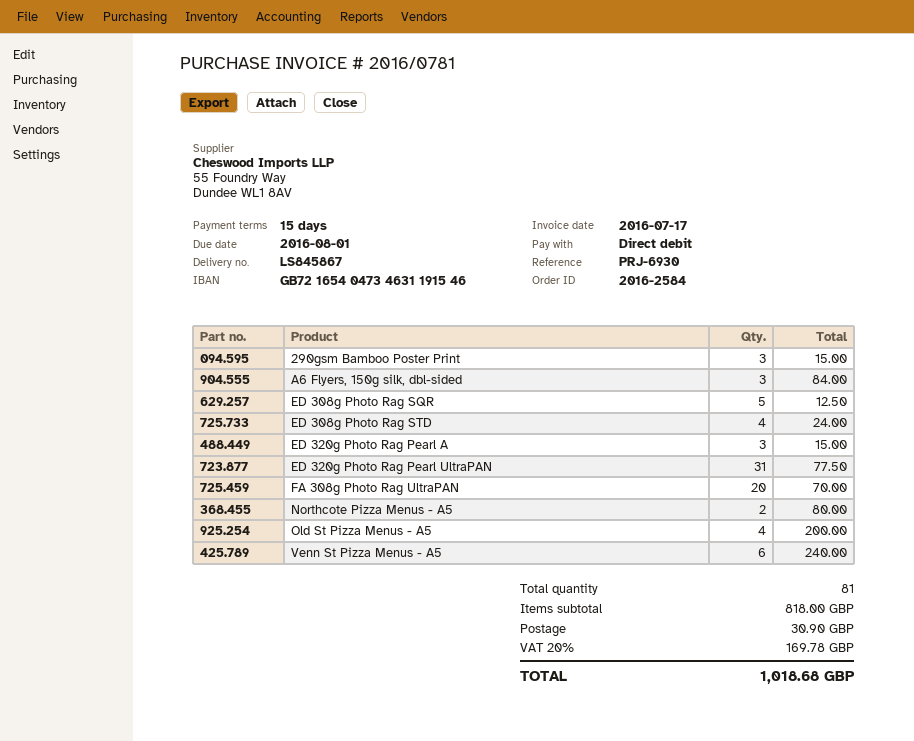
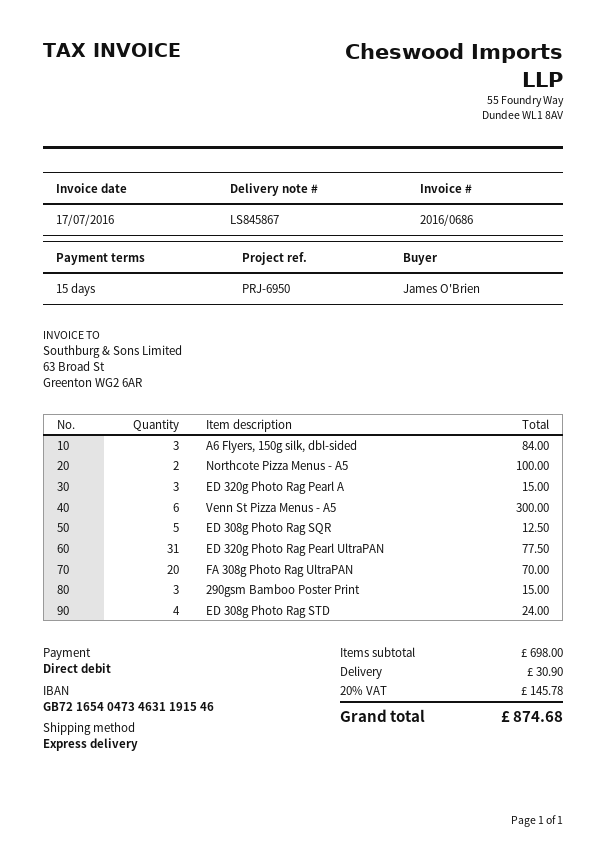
invoice number: 2016/0781 -> 2016/0686
reference: PRJ-6930 -> PRJ-6950
Northcote Pizza Menus - A5: 2 for 80.00 -> 2 for 100.00
Old St Pizza Menus - A5: 4 for 200.00 -> none
Venn St Pizza Menus - A5: 6 for 240.00 -> 6 for 300.00
subtotal: 818.00 -> 698.00
tax: 20% = 169.78 -> 20% = 145.78
total: 1018.68 -> 874.68

